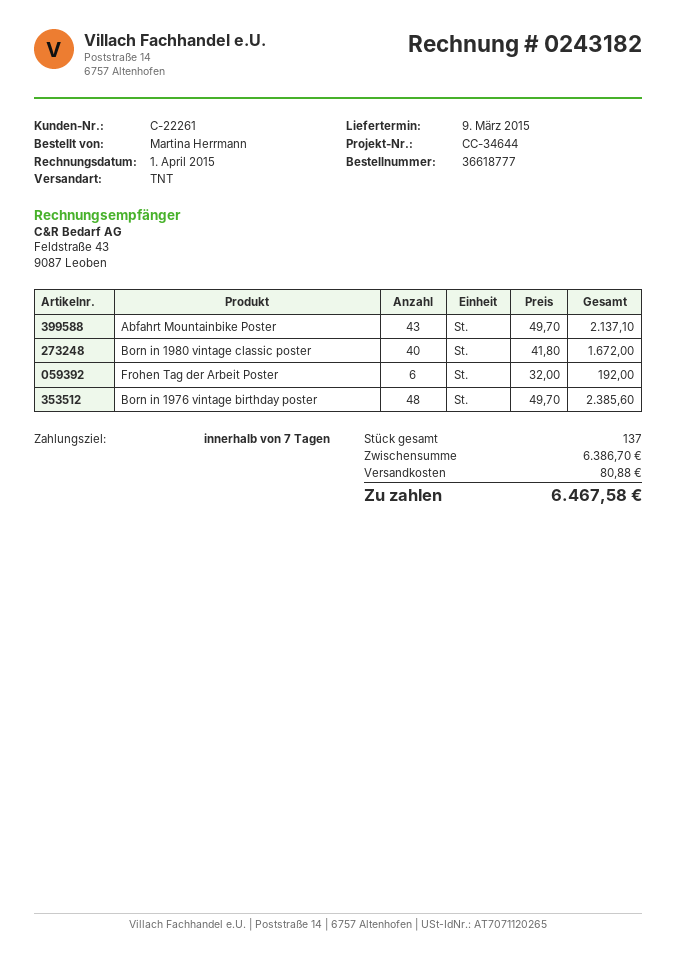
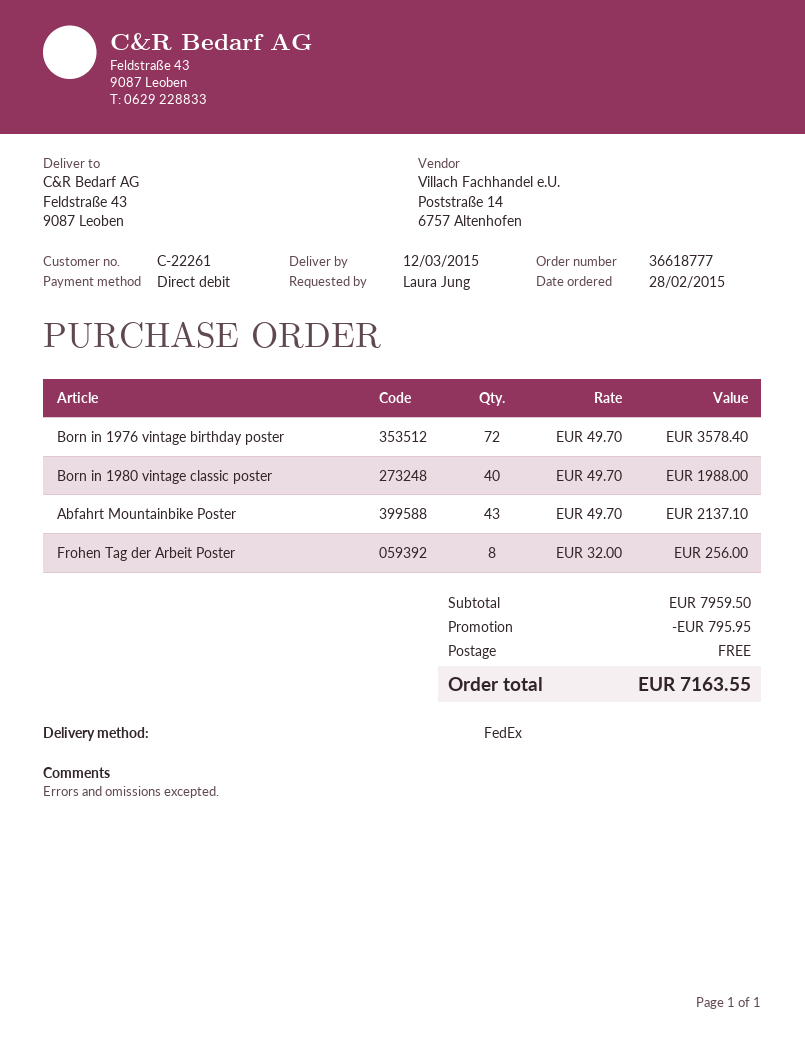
delivery date: 2015-03-09 -> 2015-03-12
ordered by: Martina Herrmann -> Laura Jung
shipping method: TNT -> FedEx
Born in 1980 vintage classic poster: 40 x 41.80 = 1672.00 -> 40 x 49.70 = 1988.00
Frohen Tag der Arbeit Poster: 6 x 32.00 = 192.00 -> 8 x 32.00 = 256.00
Born in 1976 vintage birthday poster: 48 x 49.70 = 2385.60 -> 72 x 49.70 = 3578.40
subtotal: 6386.70 -> 7959.50
discount: none -> 795.95
shipping: 80.88 -> 0.00
total: 6467.58 -> 7163.55

